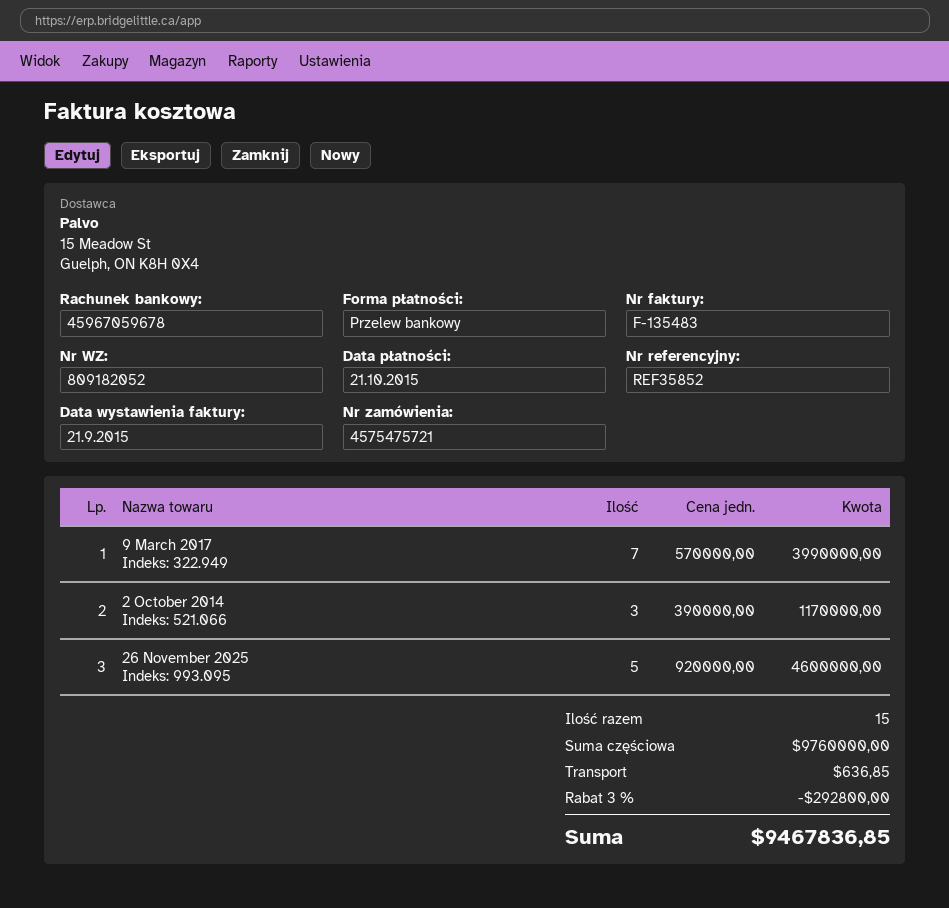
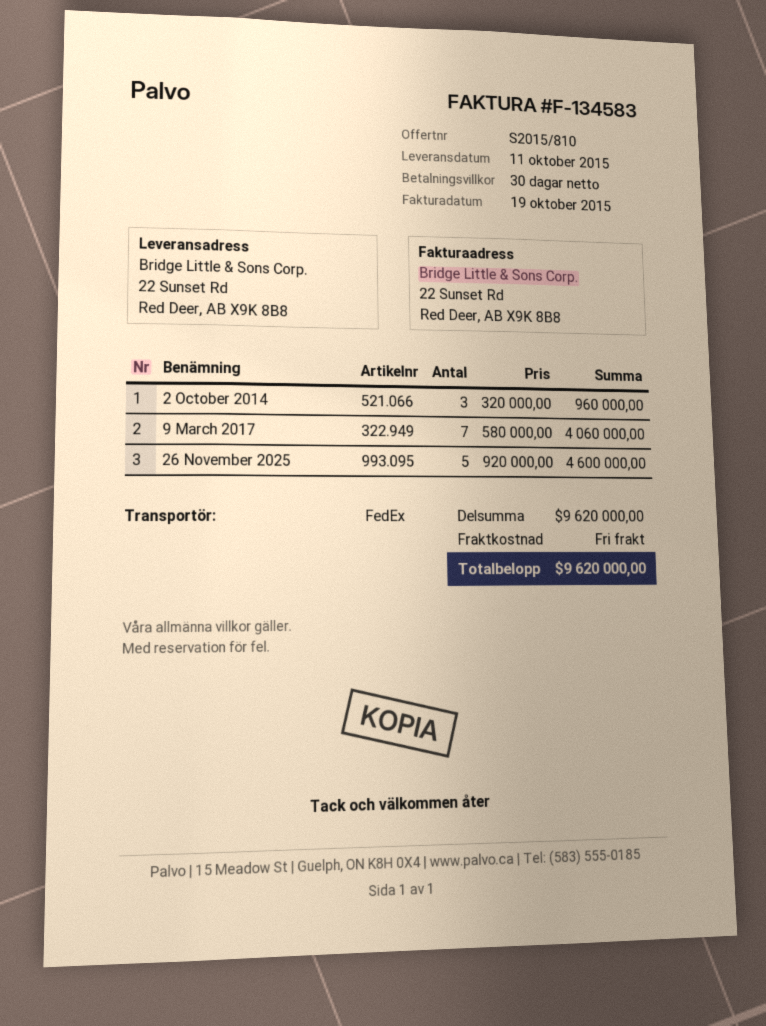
invoice number: F-135483 -> F-134583
invoice date: 2015-09-21 -> 2015-10-19
9 March 2017: 7 x 570000.00 = 3990000.00 -> 7 x 580000.00 = 4060000.00
2 October 2014: 3 x 390000.00 = 1170000.00 -> 3 x 320000.00 = 960000.00
subtotal: 9760000.00 -> 9620000.00
discount: 3% = 292800.00 -> none
shipping: 636.85 -> 0.00
total: 9467836.85 -> 9620000.00

